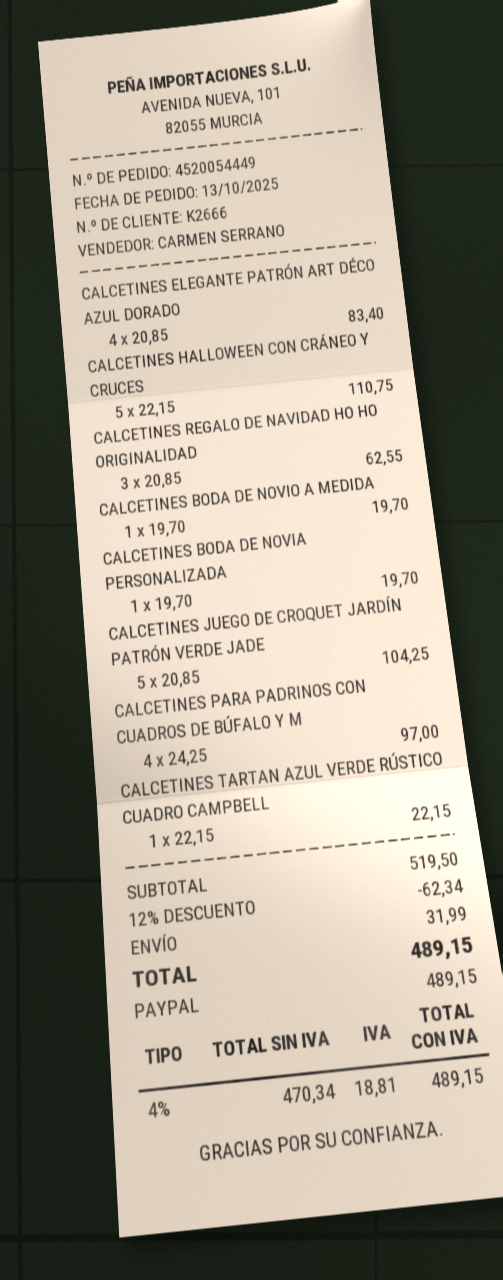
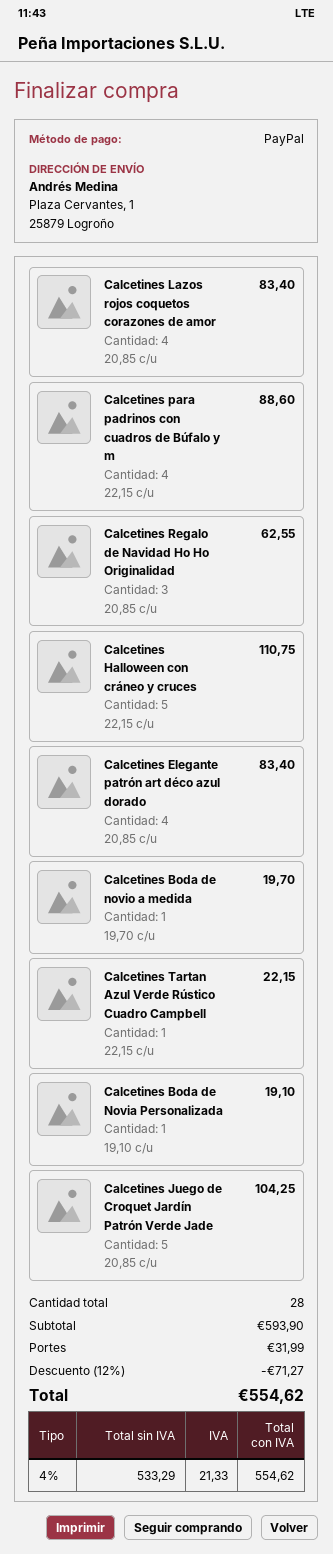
CALCETINES BODA DE NOVIA PERSONALIZADA: 1 x 19.70 = 19.70 -> 1 x 19.10 = 19.10
CALCETINES PARA PADRINOS CON CUADROS DE BÚFALO Y M: 4 x 24.25 = 97.00 -> 4 x 22.15 = 88.60
Calcetines Lazos rojos coquetos corazones de amor: none -> 4 x 20.85 = 83.40
subtotal: 519.50 -> 593.90
discount: 12% = 62.34 -> 12% = 71.27
net: 470.34 -> 533.29
tax: 4% = 18.81 -> 4% = 21.33
total: 489.15 -> 554.62

